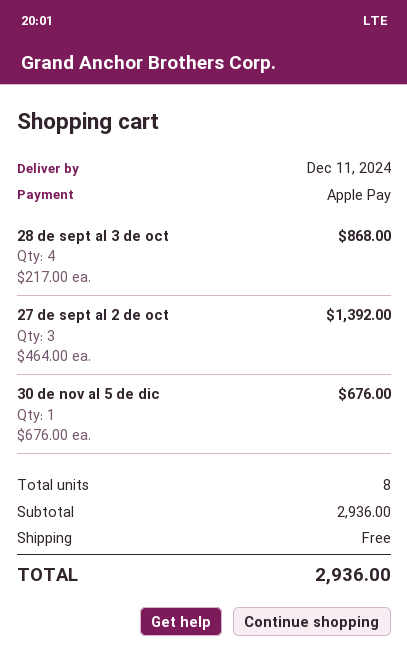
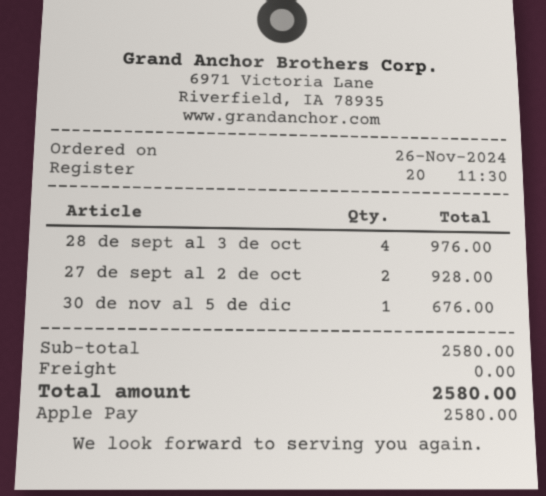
28 de sept al 3 de oct: 4 for 868.00 -> 4 for 976.00
27 de sept al 2 de oct: 3 for 1392.00 -> 2 for 928.00
subtotal: 2936.00 -> 2580.00
total: 2936.00 -> 2580.00

